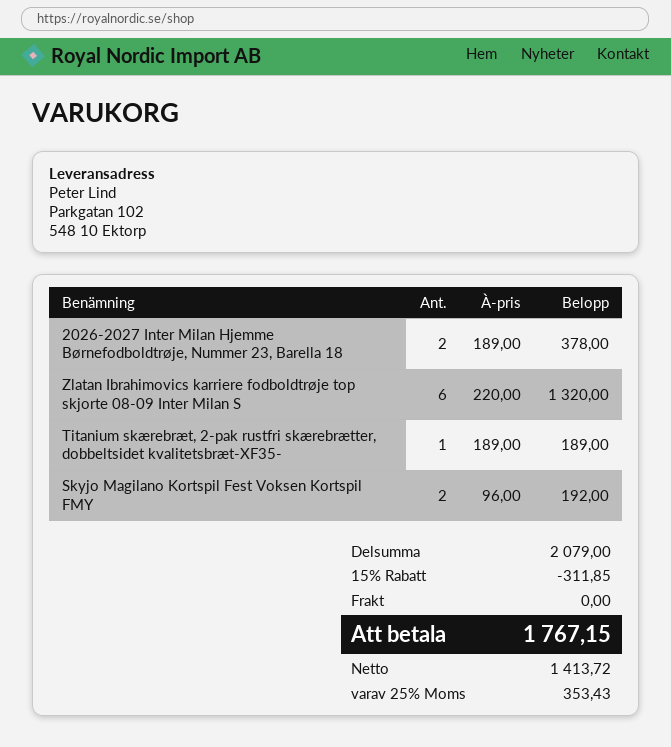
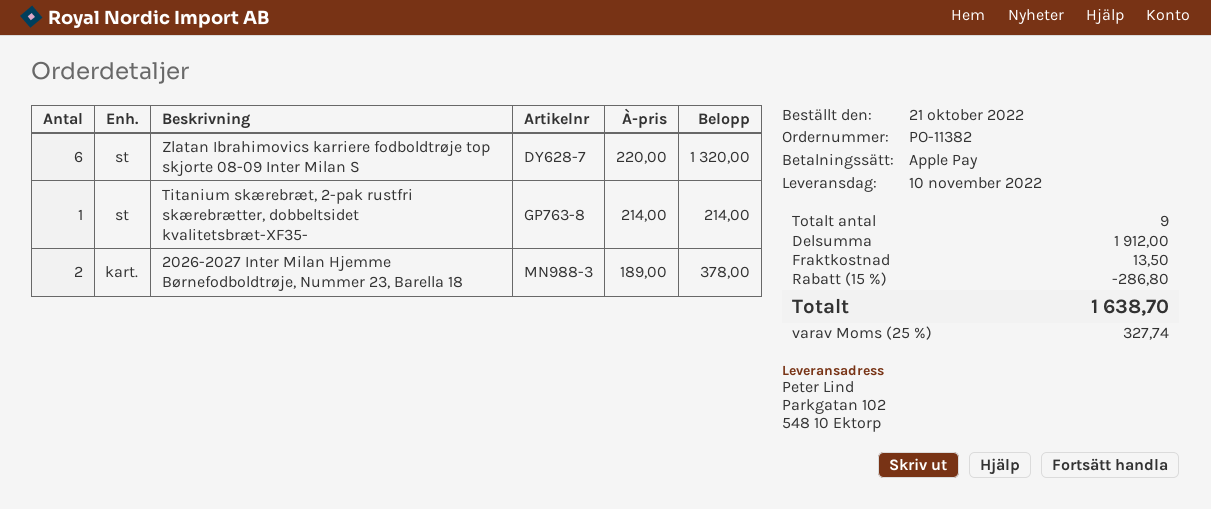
Titanium skærebræt, 2-pak rustfri skærebrætter, dobbeltsidet kvalitetsbræt-XF35-: 1 x 189.00 = 189.00 -> 1 x 214.00 = 214.00
Skyjo Magilano Kortspil Fest Voksen Kortspil FMY: 2 x 96.00 = 192.00 -> none
subtotal: 2079.00 -> 1912.00
discount: 15% = 311.85 -> 15% = 286.80
shipping: 0.00 -> 13.50
tax: 25% = 353.43 -> 25% = 327.74
total: 1767.15 -> 1638.70

